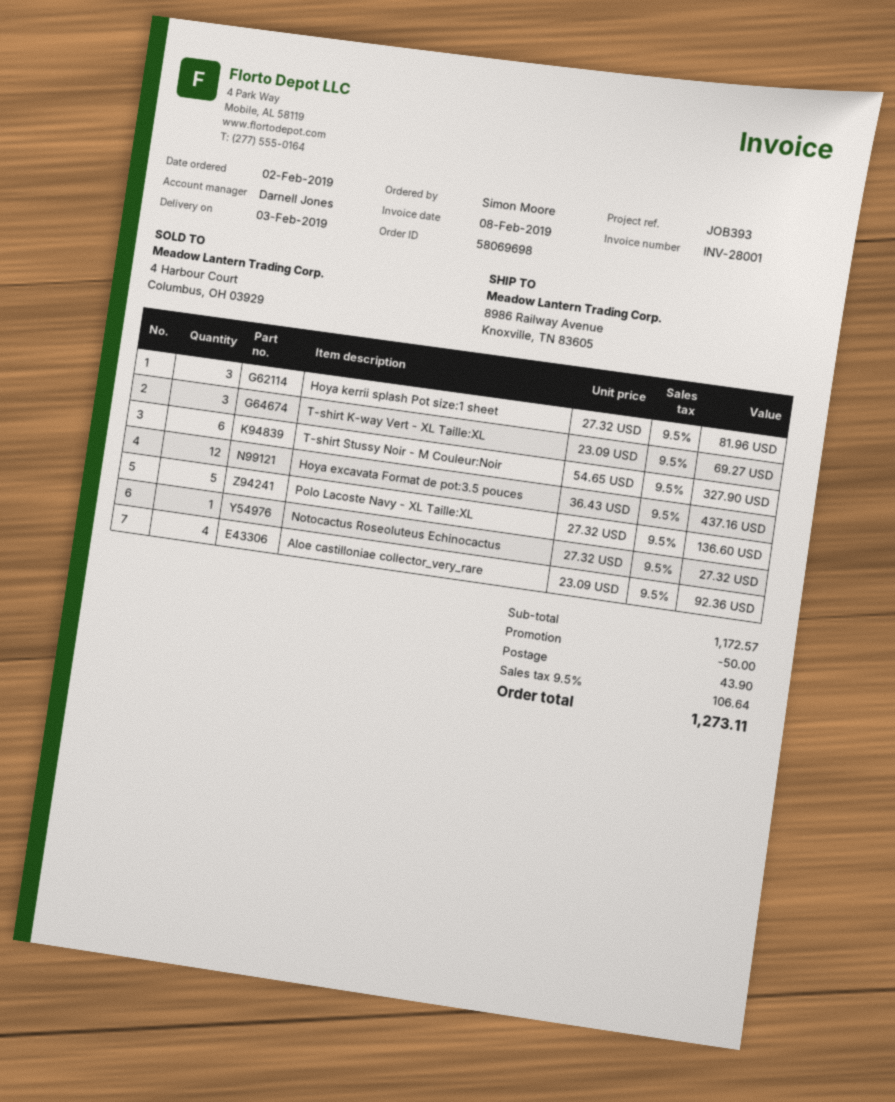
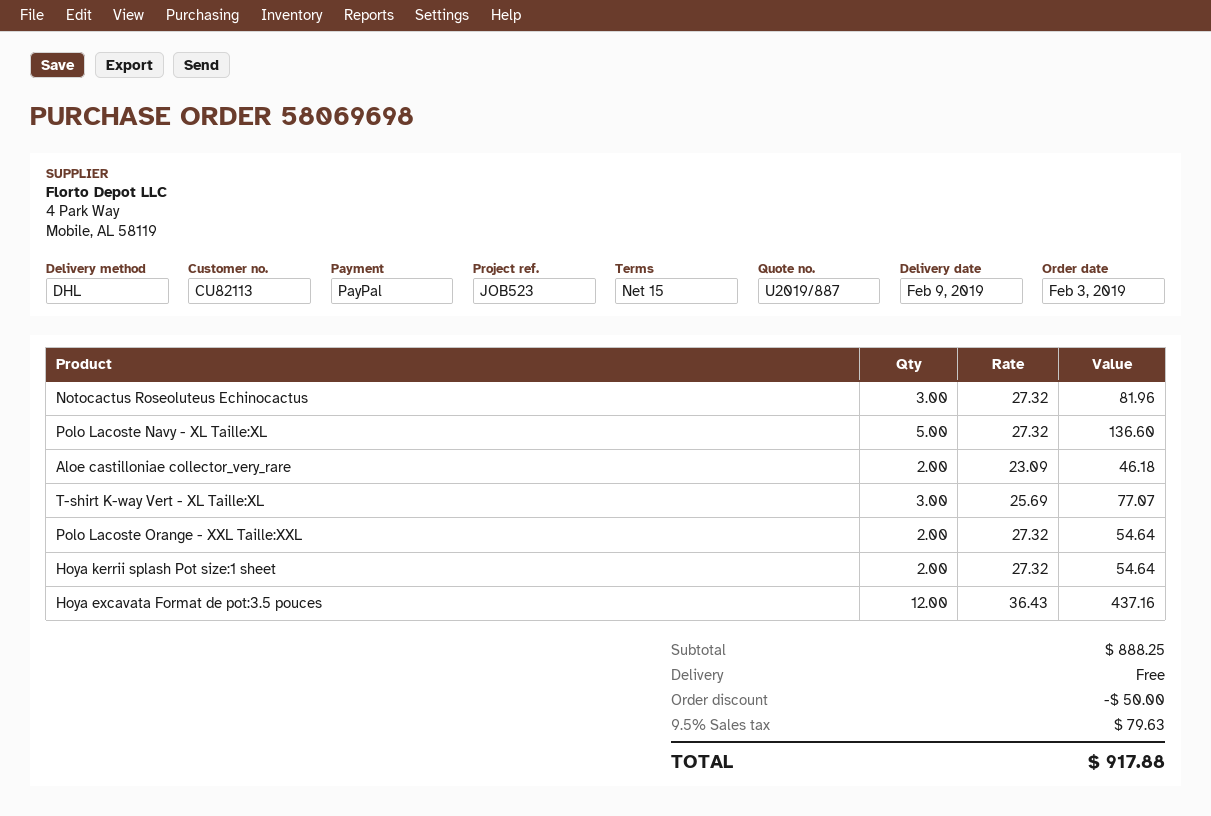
order date: 2019-02-02 -> 2019-02-03
delivery date: 2019-02-03 -> 2019-02-09
reference: JOB393 -> JOB523
Hoya kerrii splash Pot size:1 sheet: 3 x 27.32 = 81.96 -> 2 x 27.32 = 54.64
T-shirt K-way Vert - XL Taille:XL: 3 x 23.09 = 69.27 -> 3 x 25.69 = 77.07
T-shirt Stussy Noir - M Couleur:Noir: 6 x 54.65 = 327.90 -> none
Notocactus Roseoluteus Echinocactus: 1 x 27.32 = 27.32 -> 3 x 27.32 = 81.96
Aloe castilloniae collector_very_rare: 4 x 23.09 = 92.36 -> 2 x 23.09 = 46.18
Polo Lacoste Orange - XXL Taille:XXL: none -> 2 x 27.32 = 54.64
subtotal: 1172.57 -> 888.25
shipping: 43.90 -> 0.00
tax: 9.5% = 106.64 -> 9.5% = 79.63
total: 1273.11 -> 917.88

